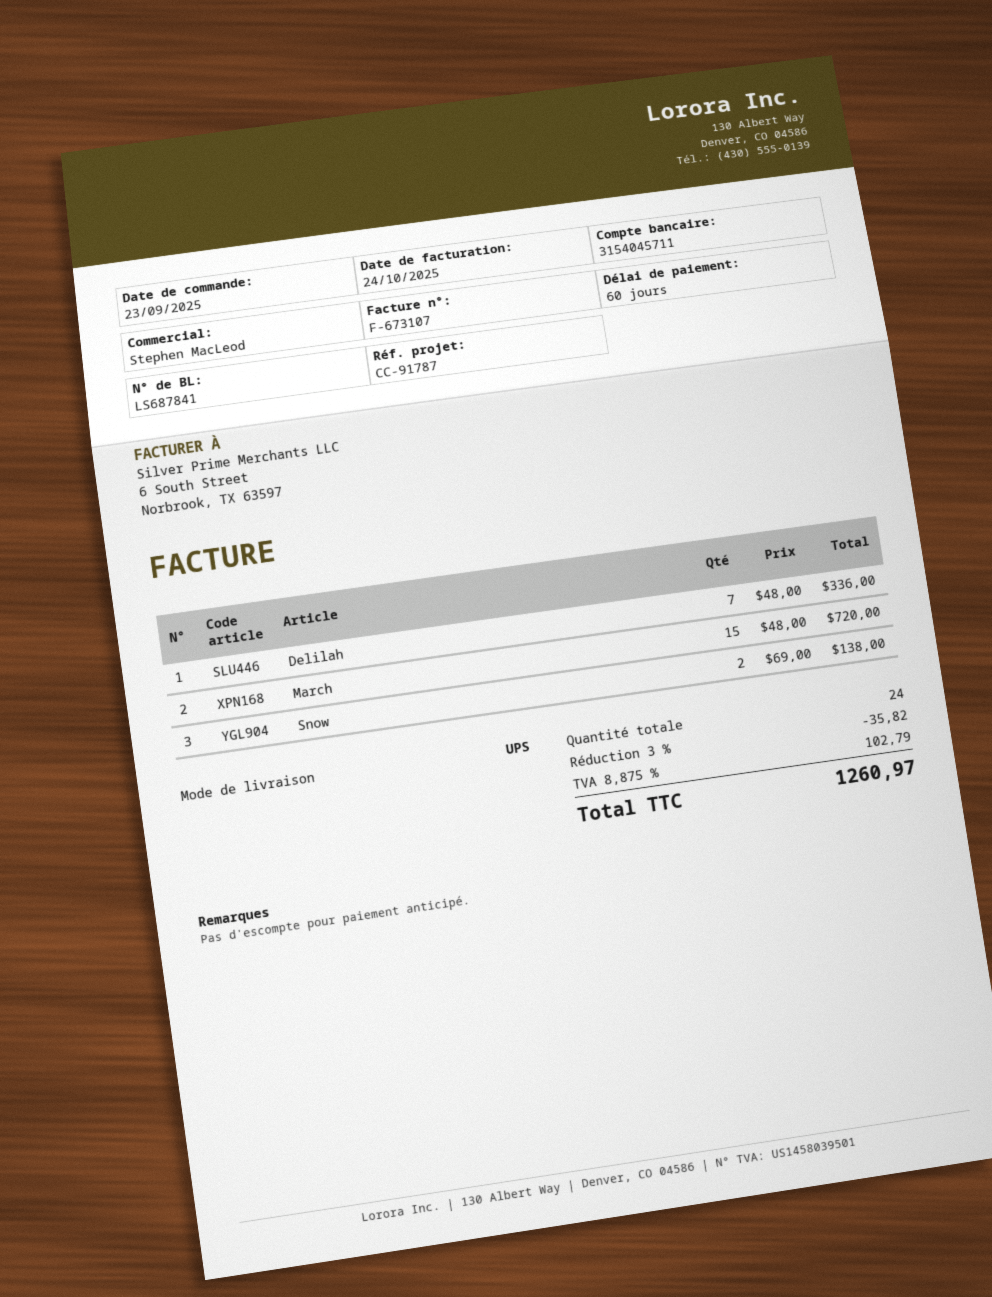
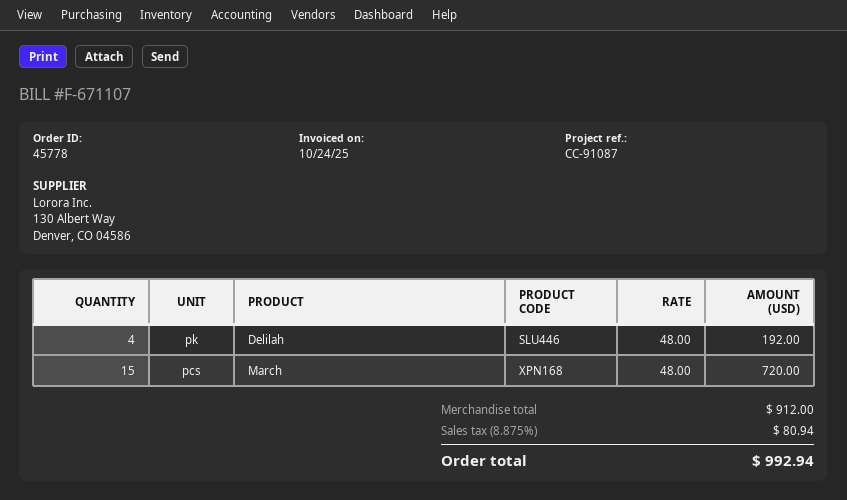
invoice number: F-673107 -> F-671107
reference: CC-91787 -> CC-91087
Delilah: 7 x 48.00 = 336.00 -> 4 x 48.00 = 192.00
Snow: 2 x 69.00 = 138.00 -> none
discount: 3% = 35.82 -> none
tax: 8.875% = 102.79 -> 8.875% = 80.94
total: 1260.97 -> 992.94

